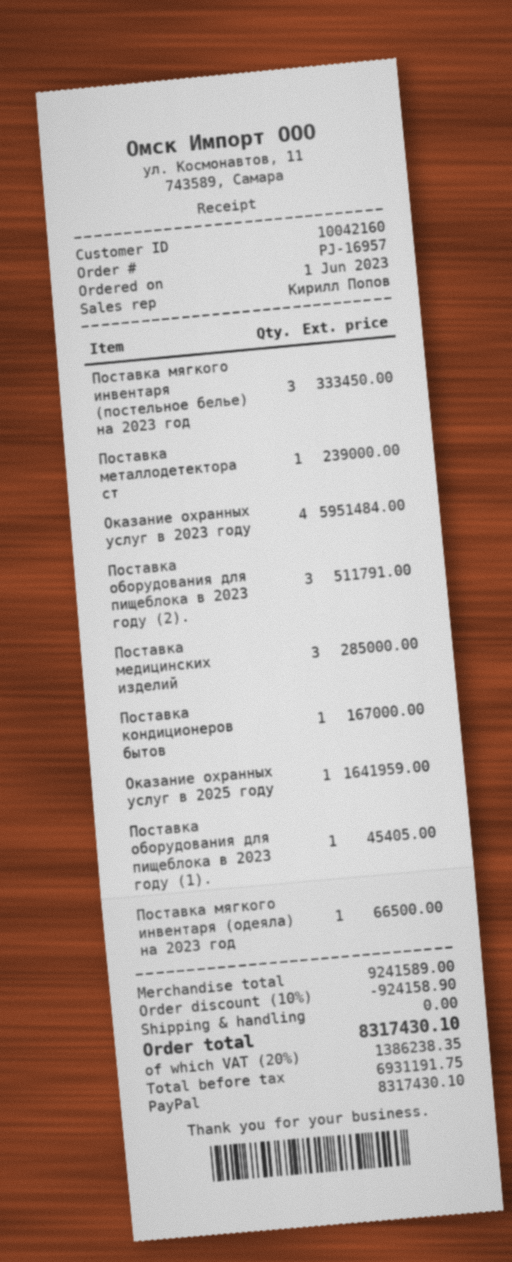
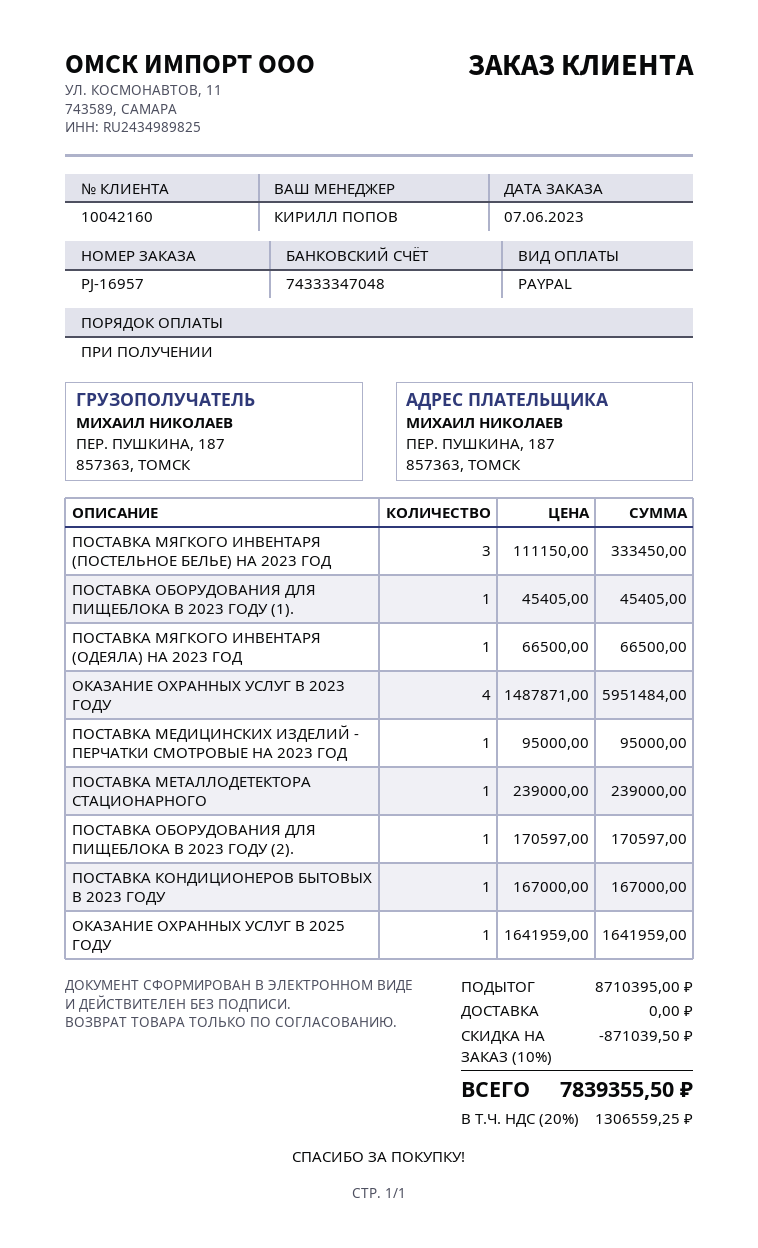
order date: 2023-06-01 -> 2023-06-07
Поставка оборудования для пищеблока в 2023 году (2).: 3 for 511791.00 -> 1 for 170597.00
Поставка медицинских изделий: 3 for 285000.00 -> 1 for 95000.00
subtotal: 9241589.00 -> 8710395.00
discount: 10% = 924158.90 -> 10% = 871039.50
tax: 20% = 1386238.35 -> 20% = 1306559.25
total: 8317430.10 -> 7839355.50

